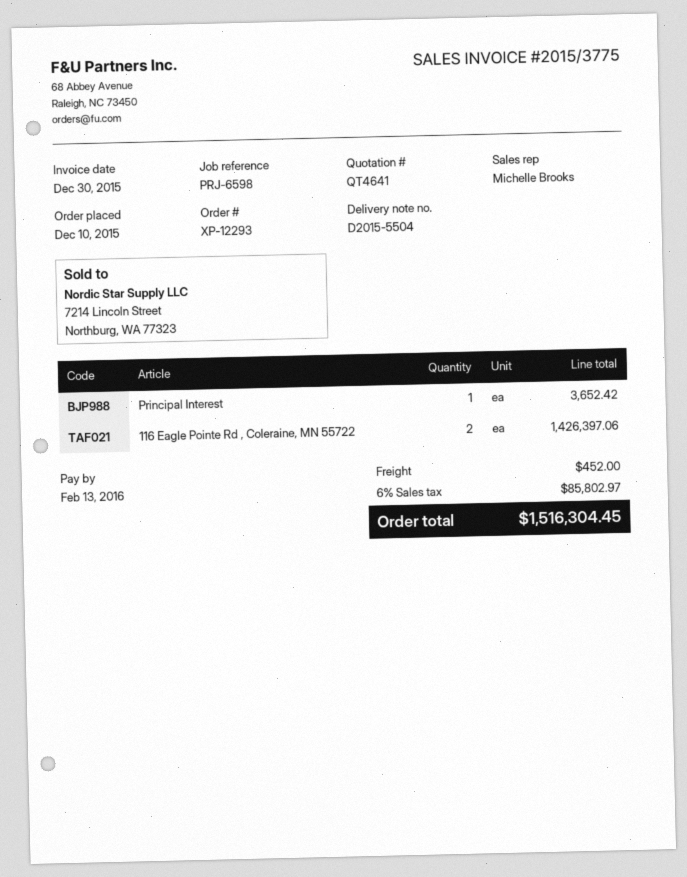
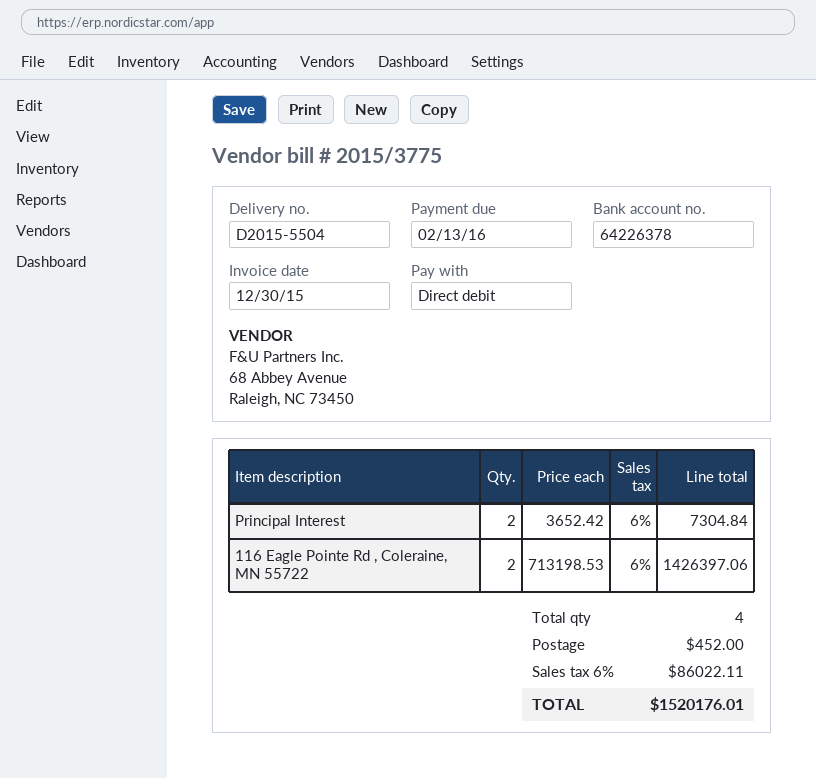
Principal Interest: 1 for 3652.42 -> 2 for 7304.84
tax: 6% = 85802.97 -> 6% = 86022.11
total: 1516304.45 -> 1520176.01

